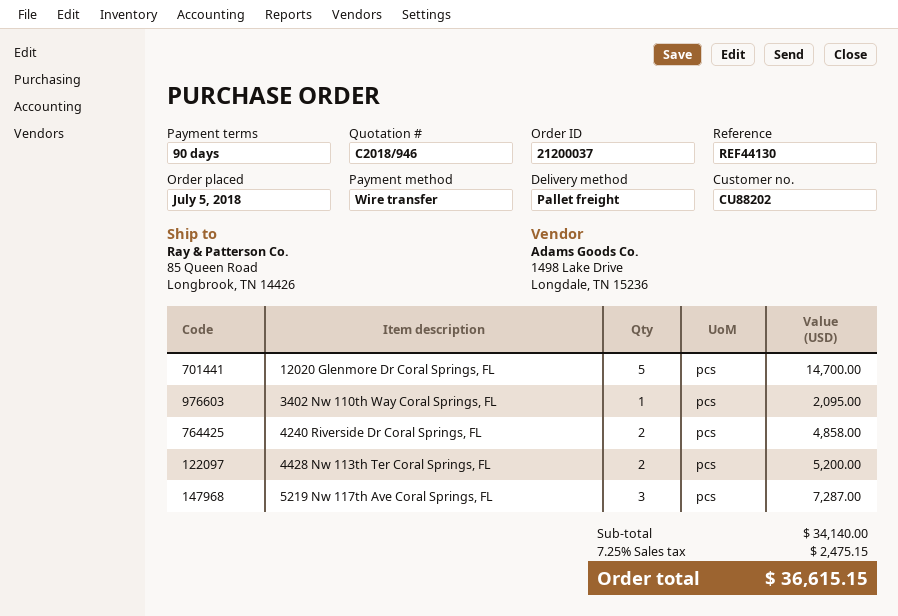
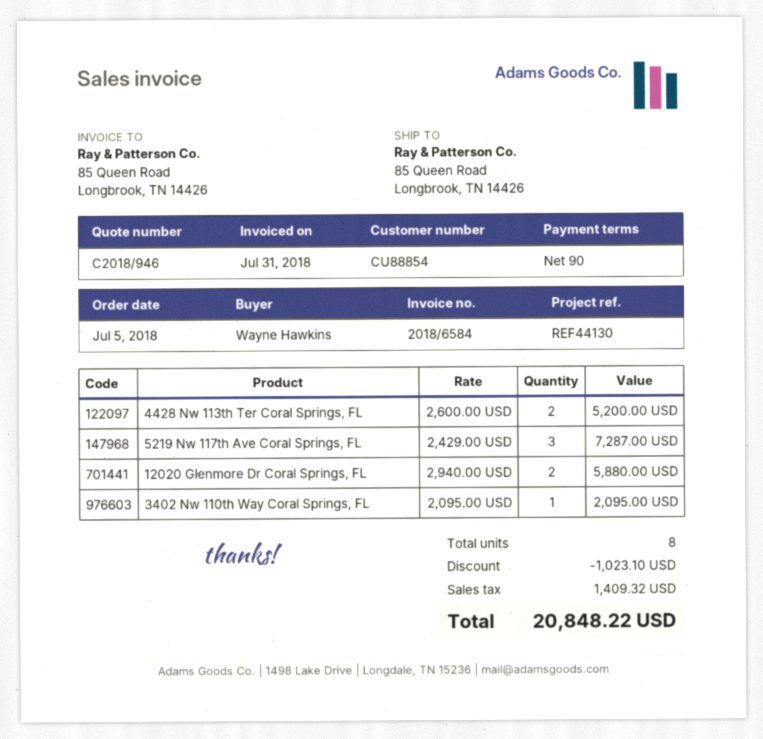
customer number: CU88202 -> CU88854
12020 Glenmore Dr Coral Springs, FL: 5 for 14700.00 -> 2 for 5880.00
4240 Riverside Dr Coral Springs, FL: 2 for 4858.00 -> none
discount: none -> 1023.10
tax: 2475.15 -> 1409.32
total: 36615.15 -> 20848.22

